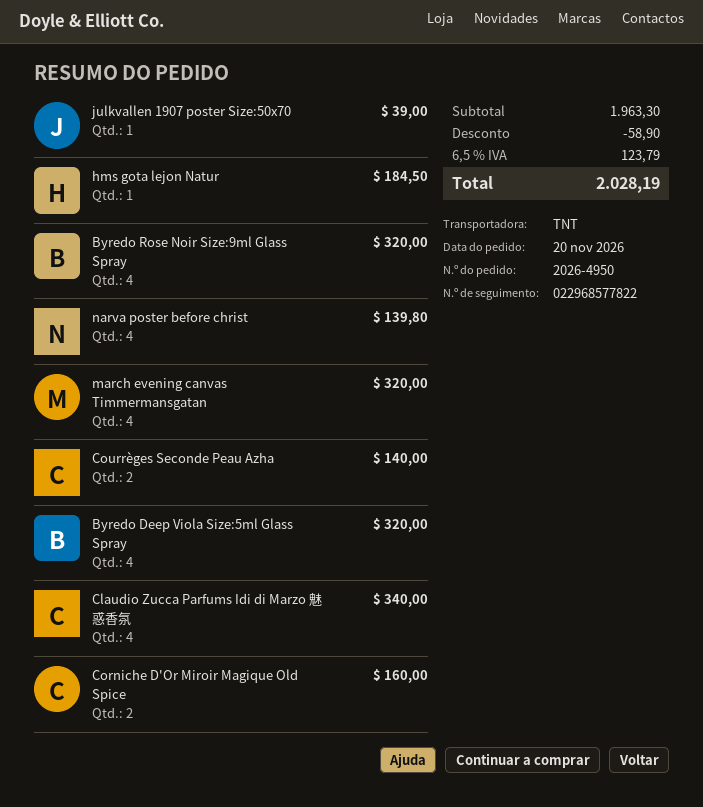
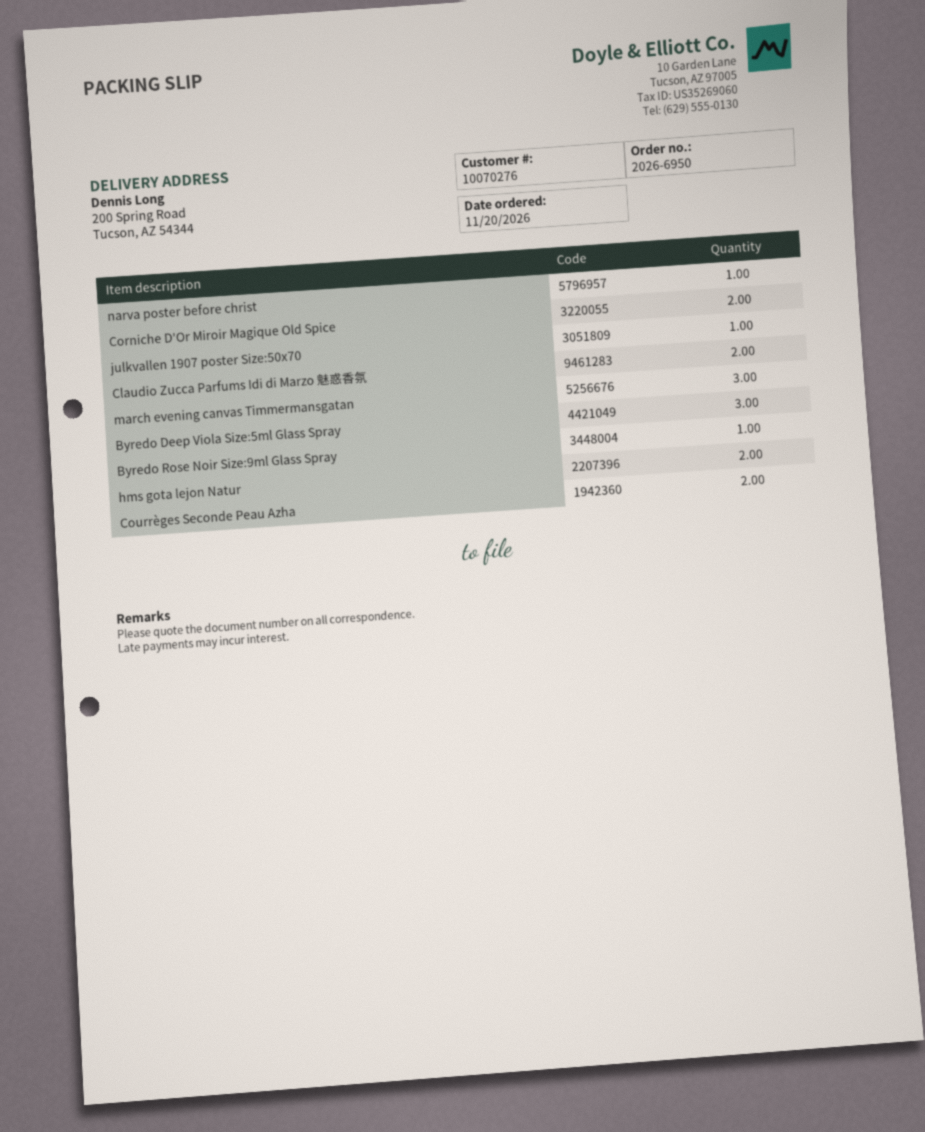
order number: 2026-4950 -> 2026-6950
hms gota lejon Natur: 1 -> 2
Byredo Rose Noir Size:9ml Glass Spray: 4 -> 1
narva poster before christ: 4 -> 1
march evening canvas Timmermansgatan: 4 -> 3
Byredo Deep Viola Size:5ml Glass Spray: 4 -> 3
Claudio Zucca Parfums Idi di Marzo 魅惑香氛: 4 -> 2

